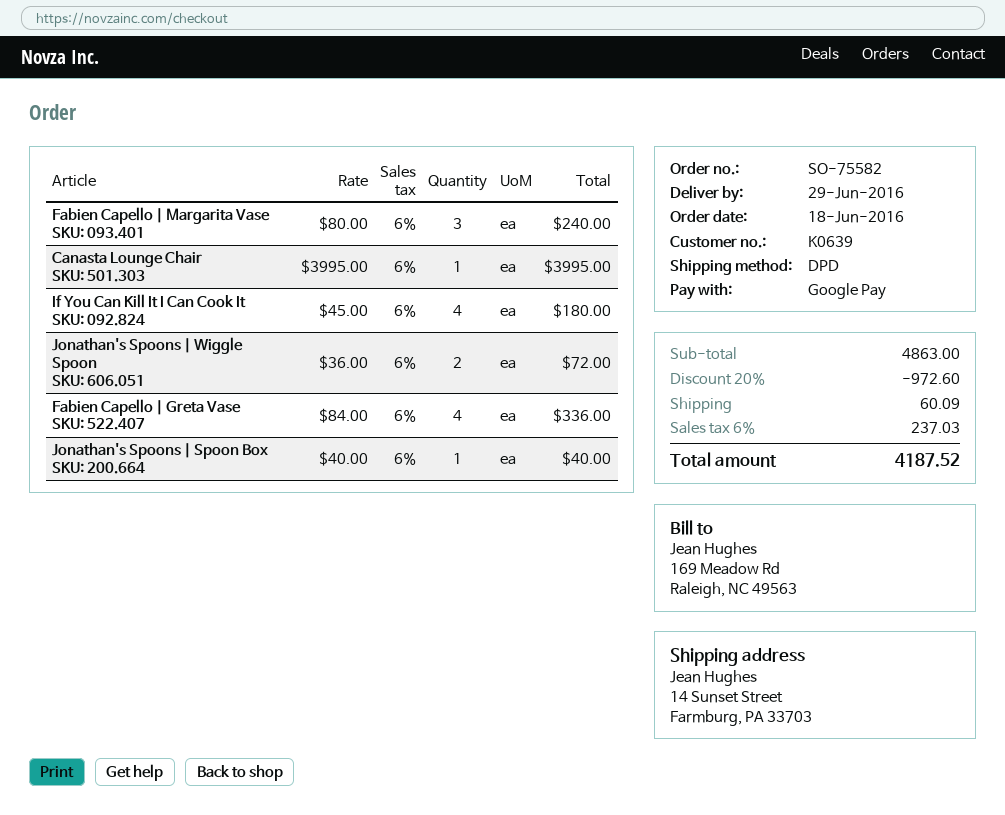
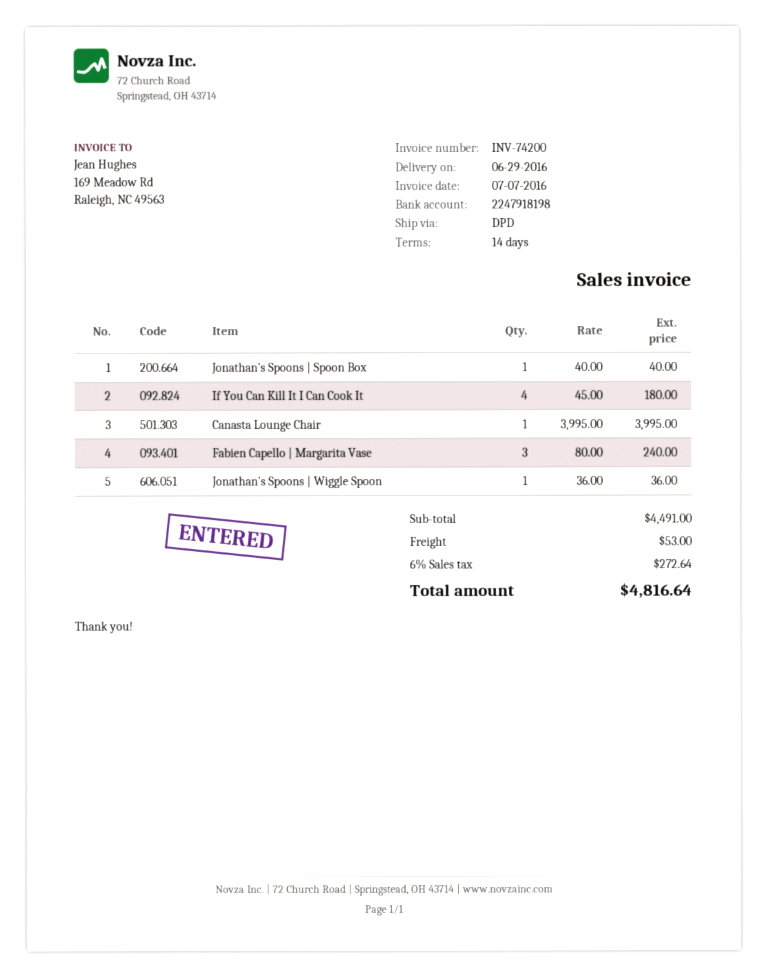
Jonathan's Spoons | Wiggle Spoon: 2 x 36.00 = 72.00 -> 1 x 36.00 = 36.00
Fabien Capello | Greta Vase: 4 x 84.00 = 336.00 -> none
subtotal: 4863.00 -> 4491.00
discount: 20% = 972.60 -> none
shipping: 60.09 -> 53.00
tax: 6% = 237.03 -> 6% = 272.64
total: 4187.52 -> 4816.64

